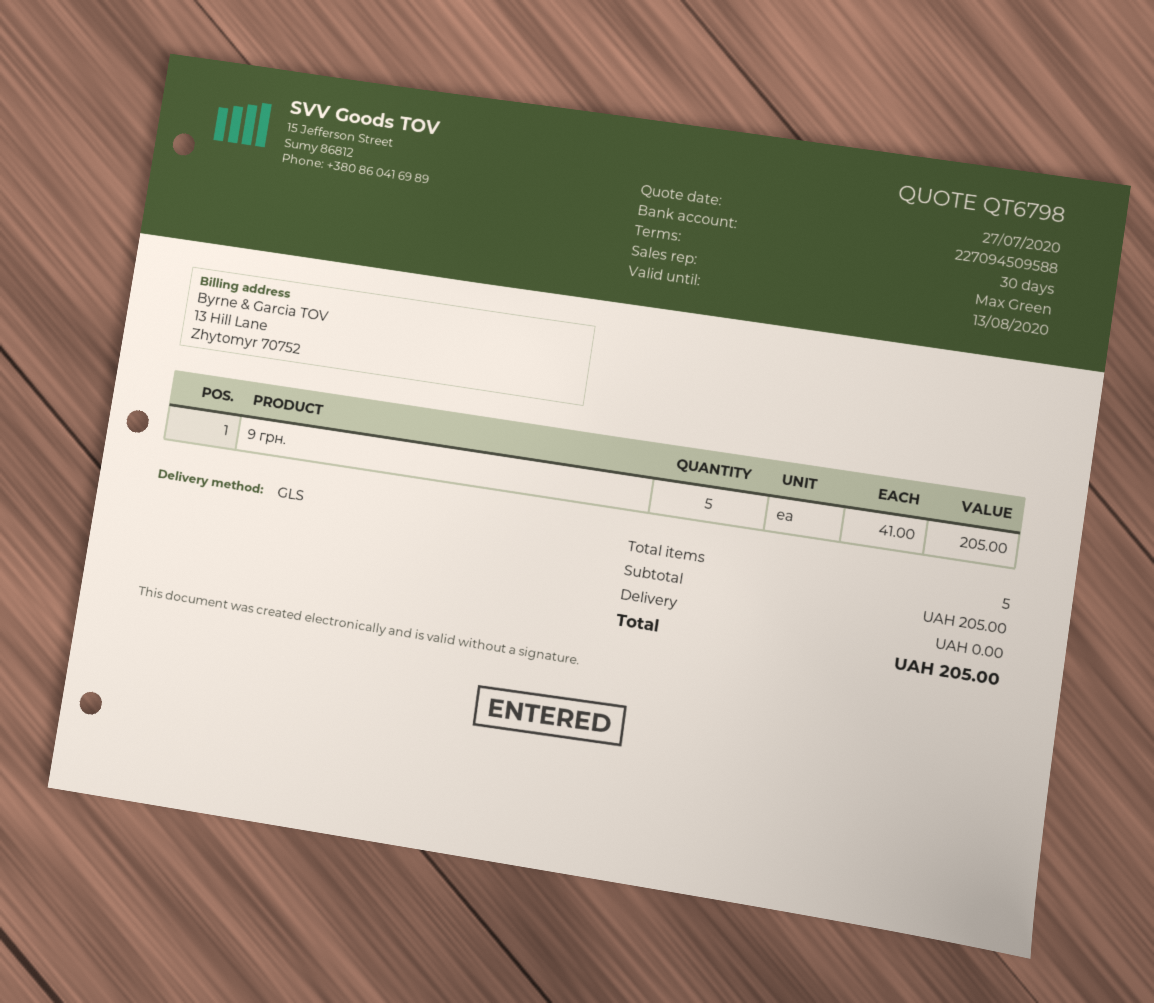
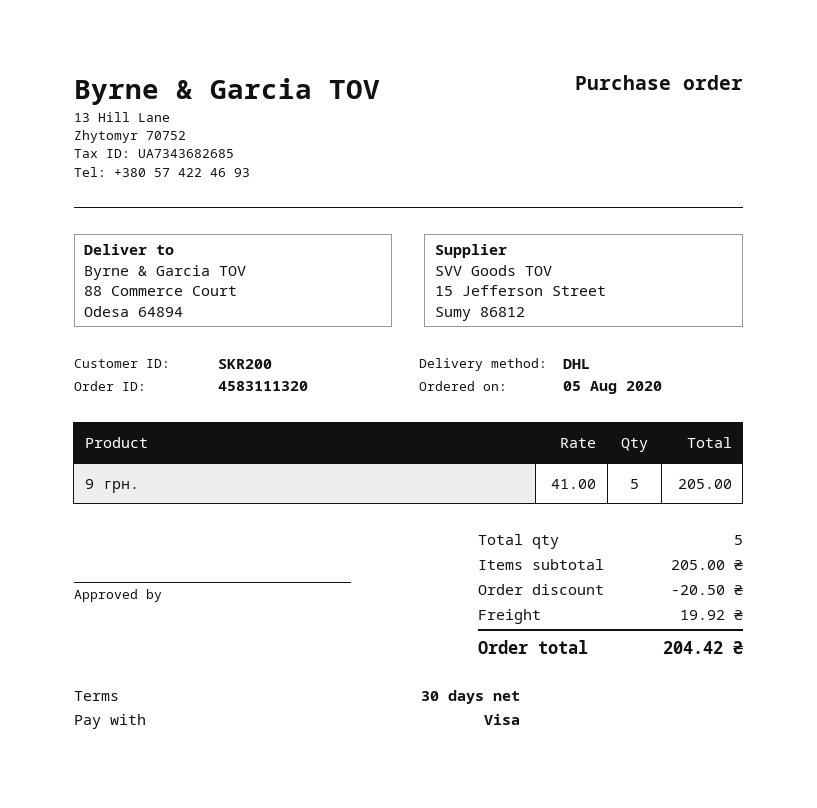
shipping method: GLS -> DHL
discount: none -> 20.50
shipping: 0.00 -> 19.92
total: 205.00 -> 204.42

